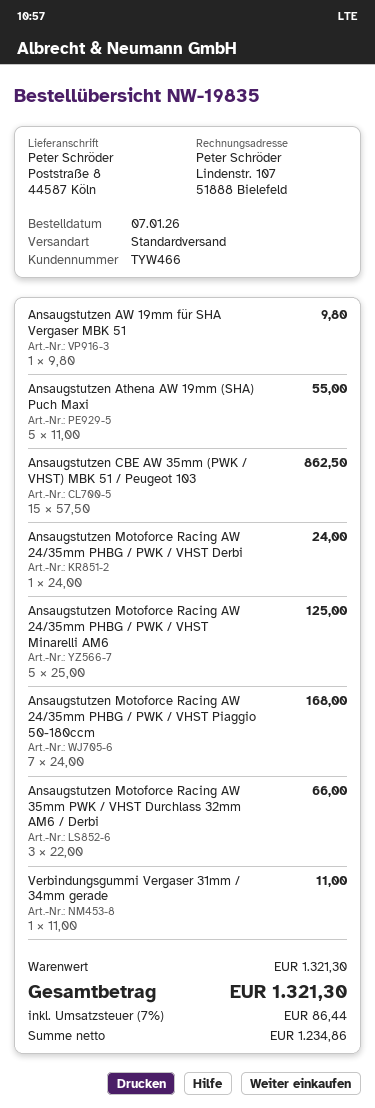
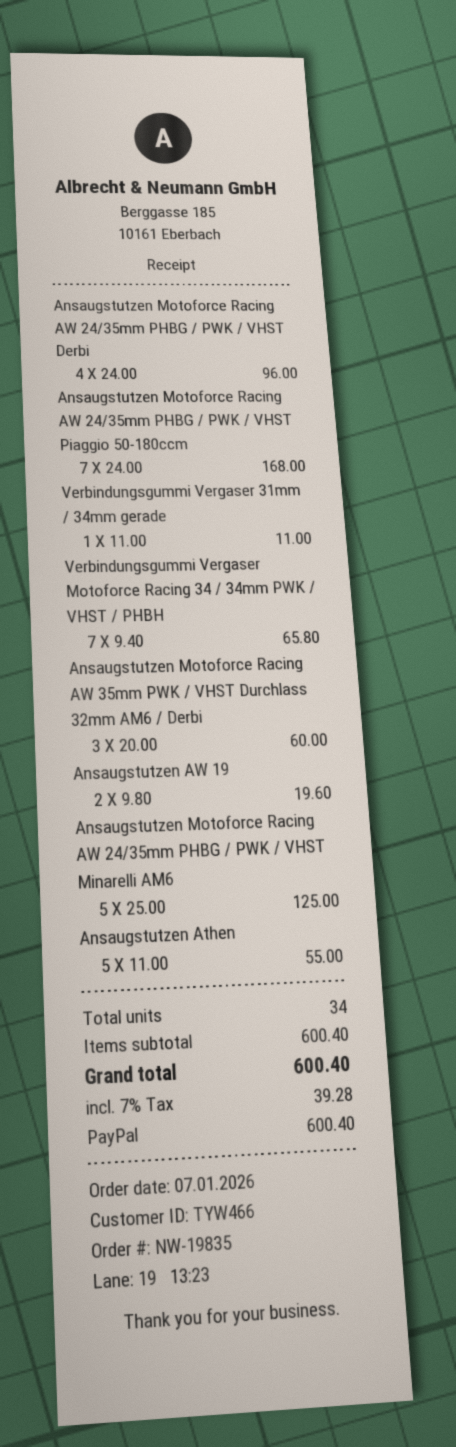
Ansaugstutzen AW 19mm für SHA Vergaser MBK 51: 1 x 9.80 = 9.80 -> 2 x 9.80 = 19.60
Ansaugstutzen CBE AW 35mm (PWK / VHST) MBK 51 / Peugeot 103: 15 x 57.50 = 862.50 -> none
Ansaugstutzen Motoforce Racing AW 24/35mm PHBG / PWK / VHST Derbi: 1 x 24.00 = 24.00 -> 4 x 24.00 = 96.00
Ansaugstutzen Motoforce Racing AW 35mm PWK / VHST Durchlass 32mm AM6 / Derbi: 3 x 22.00 = 66.00 -> 3 x 20.00 = 60.00
Verbindungsgummi Vergaser Motoforce Racing 34 / 34mm PWK / VHST / PHBH: none -> 7 x 9.40 = 65.80
subtotal: 1321.30 -> 600.40
tax: 7% = 86.44 -> 7% = 39.28
total: 1321.30 -> 600.40

